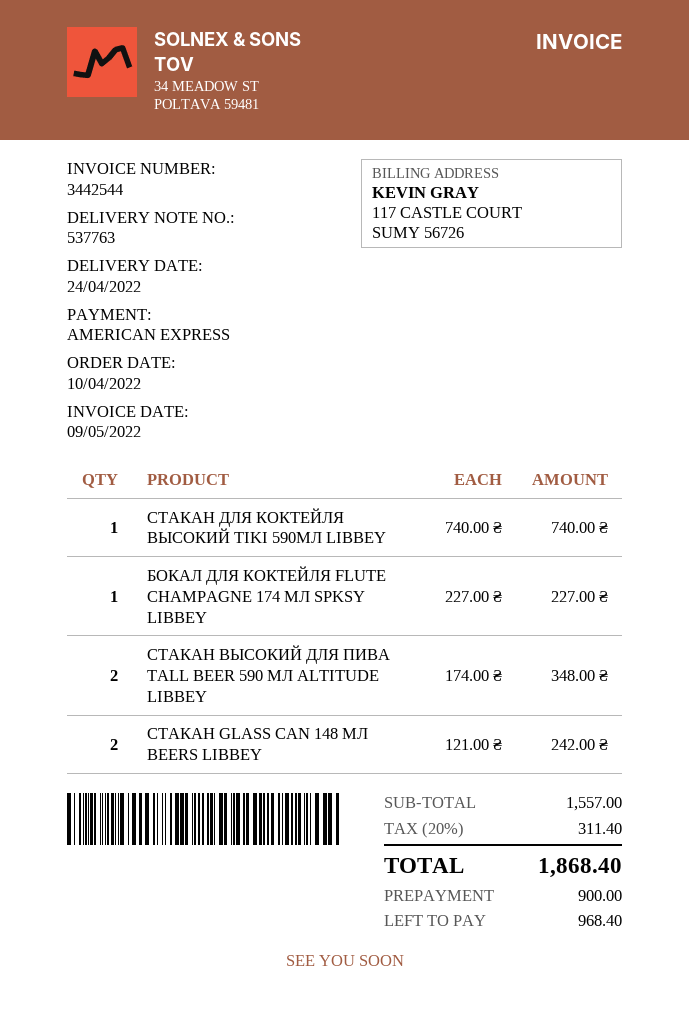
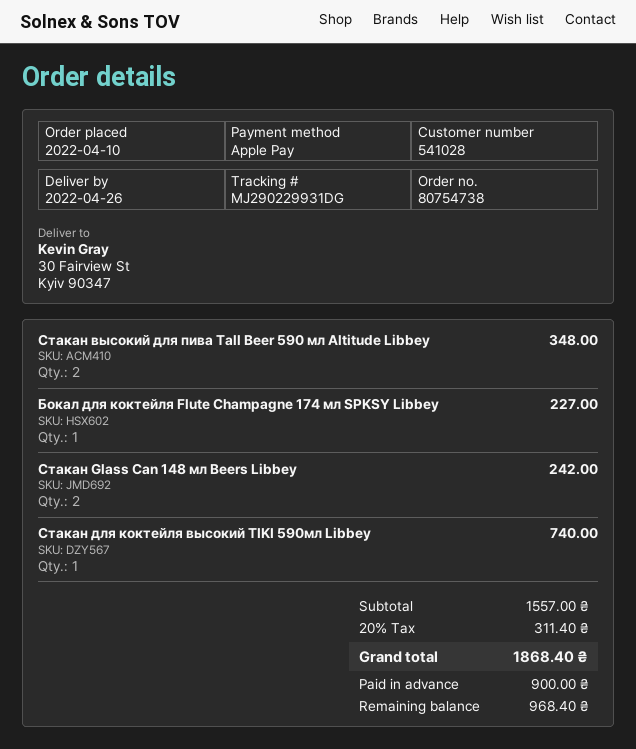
delivery date: 2022-04-24 -> 2022-04-26
payment method: American Express -> Apple Pay

